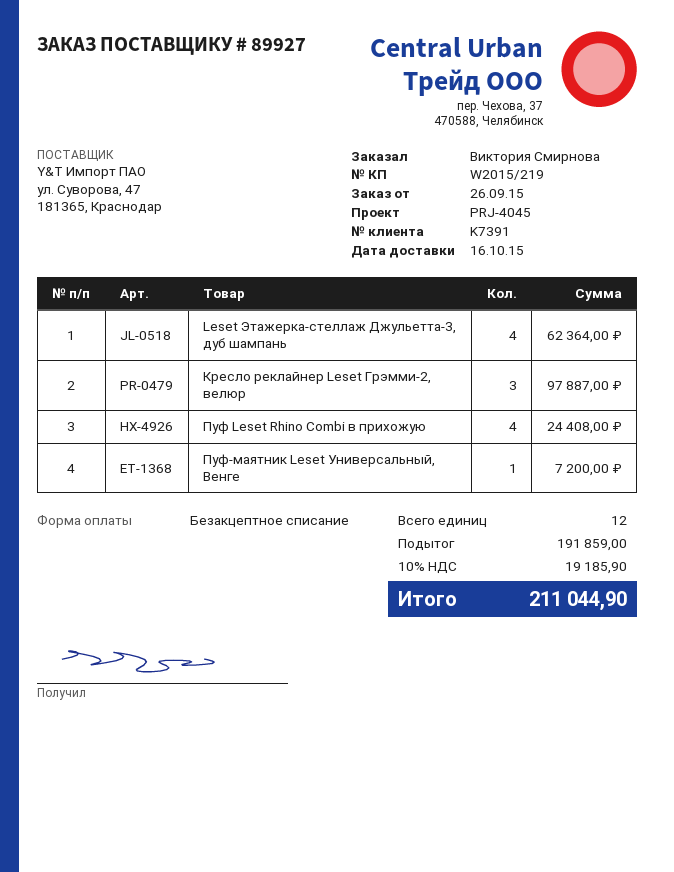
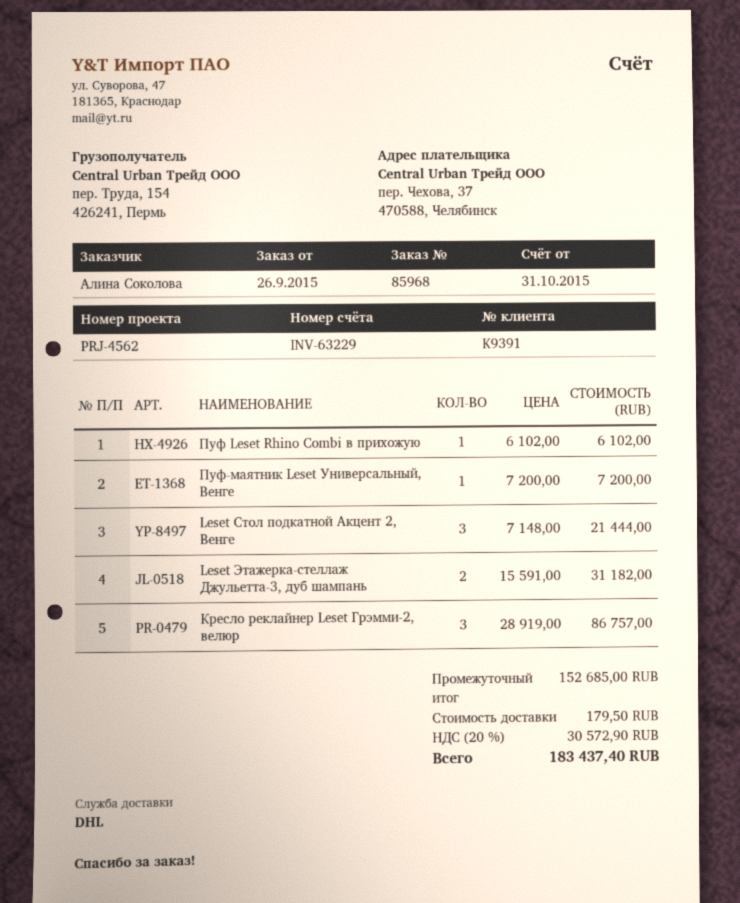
order number: 89927 -> 85968
customer number: K7391 -> K9391
reference: PRJ-4045 -> PRJ-4562
ordered by: Виктория Смирнова -> Алина Соколова
Leset Этажерка-стеллаж Джульетта-3, дуб шампань: 4 for 62364.00 -> 2 for 31182.00
Кресло реклайнер Leset Грэмми-2, велюр: 3 for 97887.00 -> 3 for 86757.00
Пуф Leset Rhino Combi в прихожую: 4 for 24408.00 -> 1 for 6102.00
Leset Стол подкатной Акцент 2, Венге: none -> 3 for 21444.00
subtotal: 191859.00 -> 152685.00
shipping: none -> 179.50
tax: 10% = 19185.90 -> 20% = 30572.90
total: 211044.90 -> 183437.40

